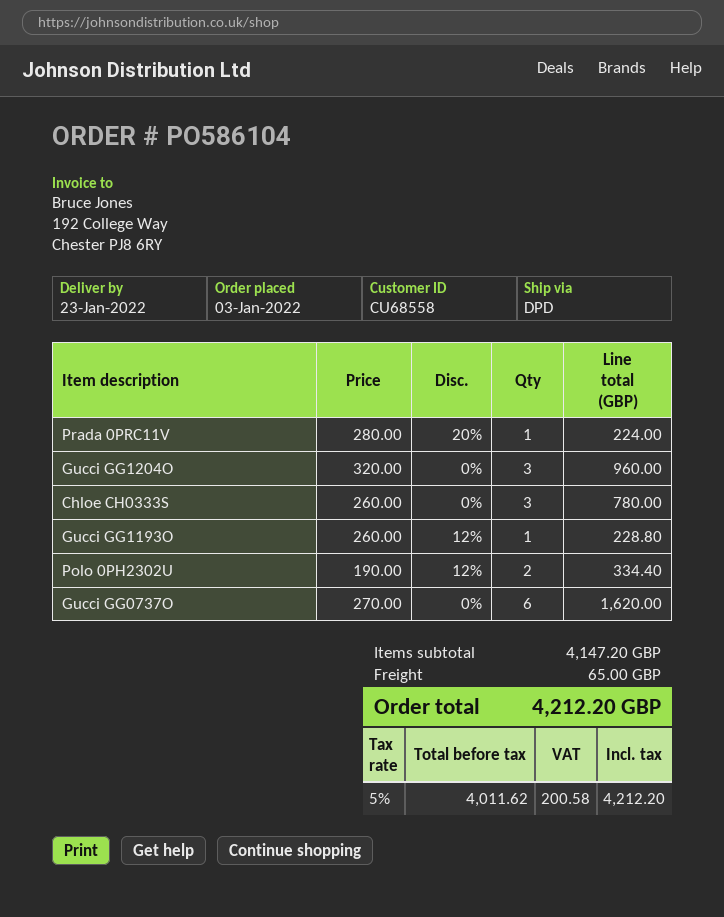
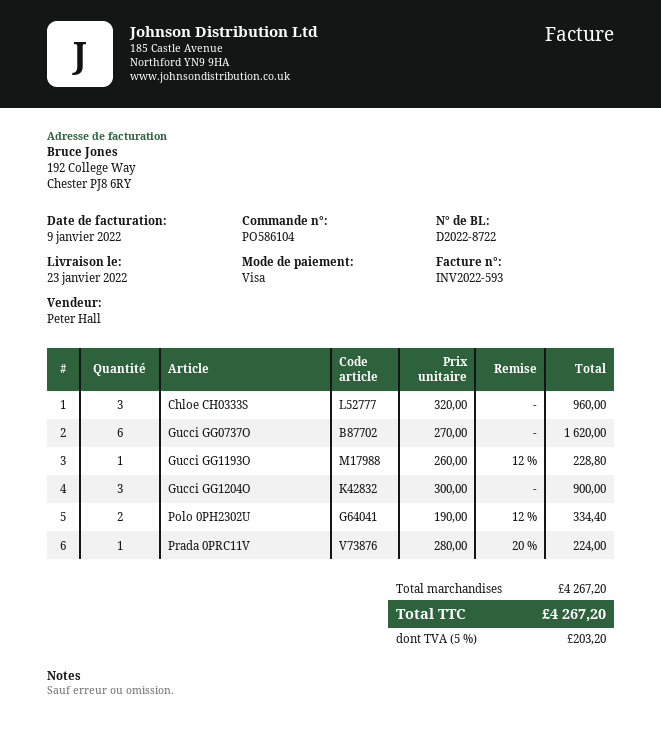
Gucci GG1204O: 3 x 320.00 = 960.00 -> 3 x 300.00 = 900.00
Chloe CH0333S: 3 x 260.00 = 780.00 -> 3 x 320.00 = 960.00
subtotal: 4147.20 -> 4267.20
shipping: 65.00 -> none
tax: 5% = 200.58 -> 5% = 203.20
total: 4212.20 -> 4267.20

